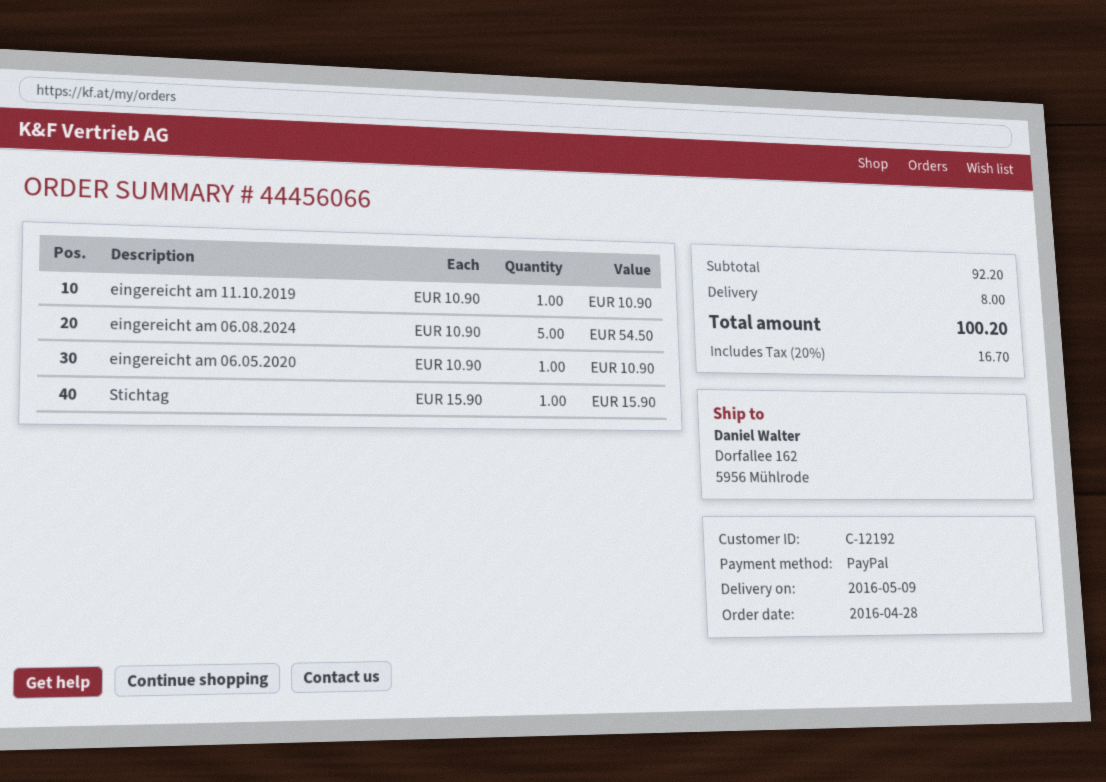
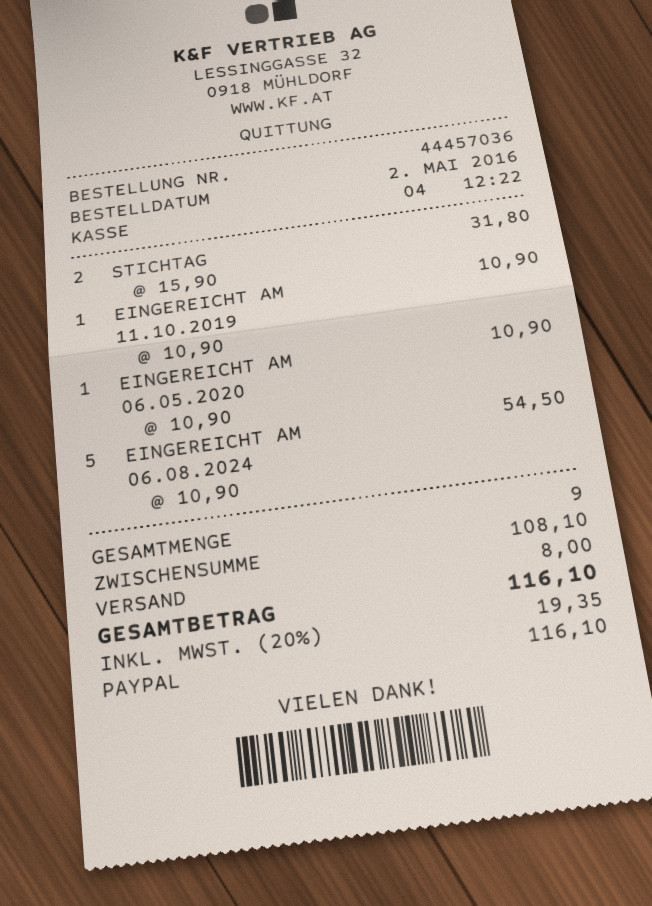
order number: 44456066 -> 44457036
order date: 2016-04-28 -> 2016-05-02
Stichtag: 1 x 15.90 = 15.90 -> 2 x 15.90 = 31.80
subtotal: 92.20 -> 108.10
tax: 20% = 16.70 -> 20% = 19.35
total: 100.20 -> 116.10

